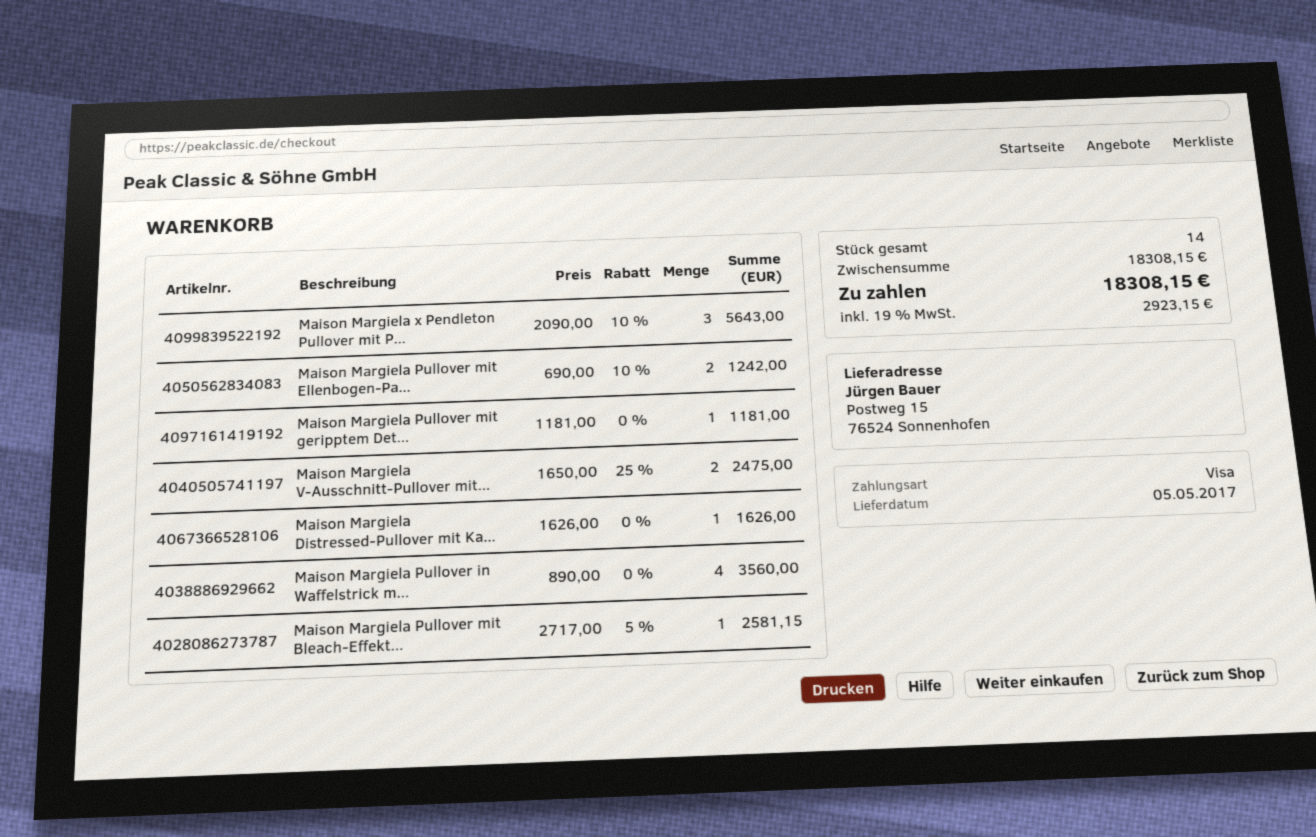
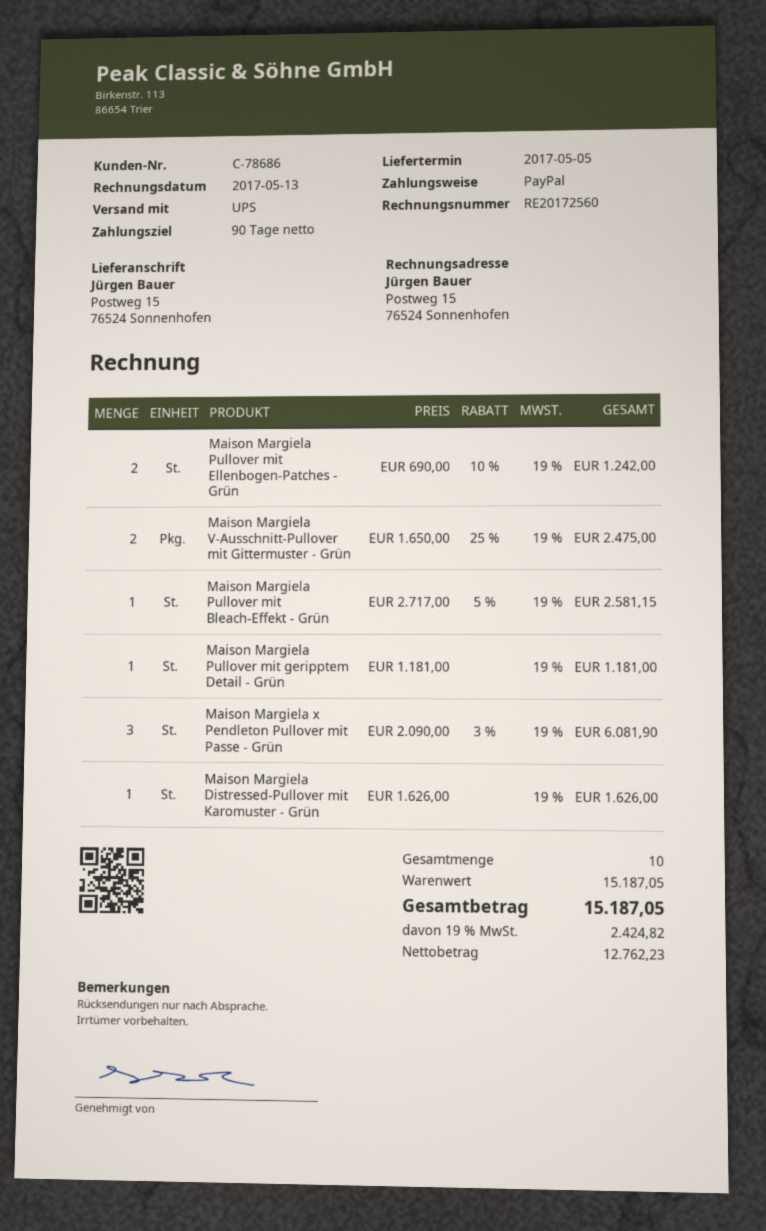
payment method: Visa -> PayPal
Maison Margiela x Pendleton Pullover mit P...: 3 x 2090.00 - 10% = 5643.00 -> 3 x 2090.00 - 3% = 6081.90
Maison Margiela Pullover in Waffelstrick m...: 4 x 890.00 = 3560.00 -> none
total quantity: 14 -> 10
subtotal: 18308.15 -> 15187.05
tax: 19% = 2923.15 -> 19% = 2424.82
total: 18308.15 -> 15187.05

